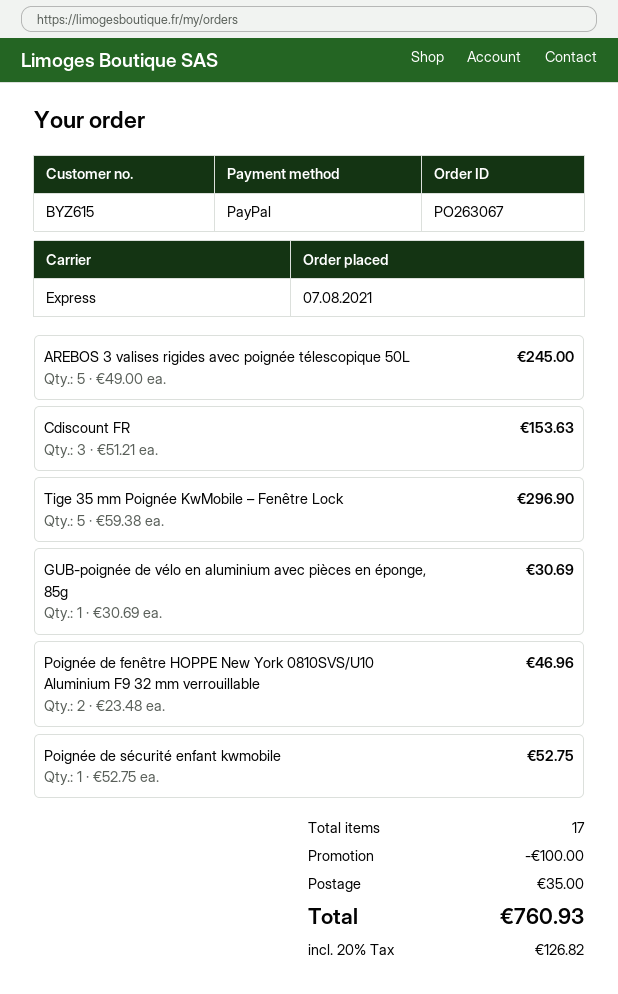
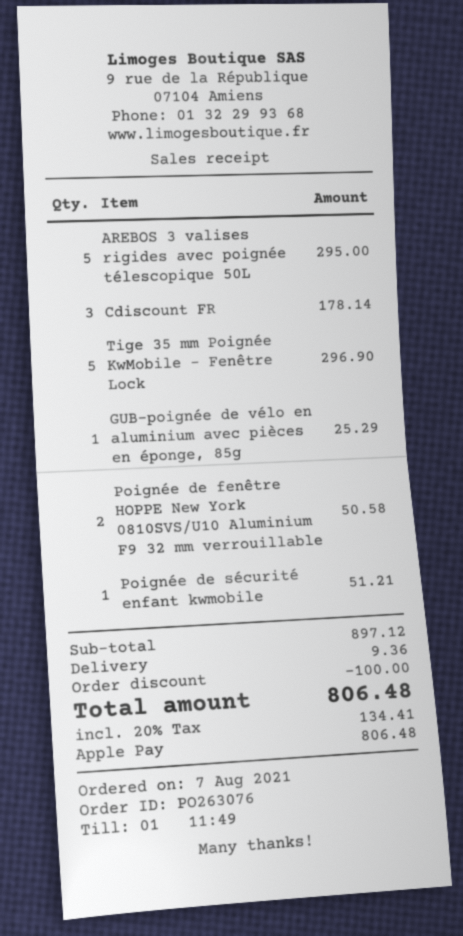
order number: PO263067 -> PO263076
payment method: PayPal -> Apple Pay
AREBOS 3 valises rigides avec poignée télescopique 50L: 5 for 245.00 -> 5 for 295.00
Cdiscount FR: 3 for 153.63 -> 3 for 178.14
GUB-poignée de vélo en aluminium avec pièces en éponge, 85g: 1 for 30.69 -> 1 for 25.29
Poignée de fenêtre HOPPE New York 0810SVS/U10 Aluminium F9 32 mm verrouillable: 2 for 46.96 -> 2 for 50.58
Poignée de sécurité enfant kwmobile: 1 for 52.75 -> 1 for 51.21
shipping: 35.00 -> 9.36
tax: 20% = 126.82 -> 20% = 134.41
total: 760.93 -> 806.48

